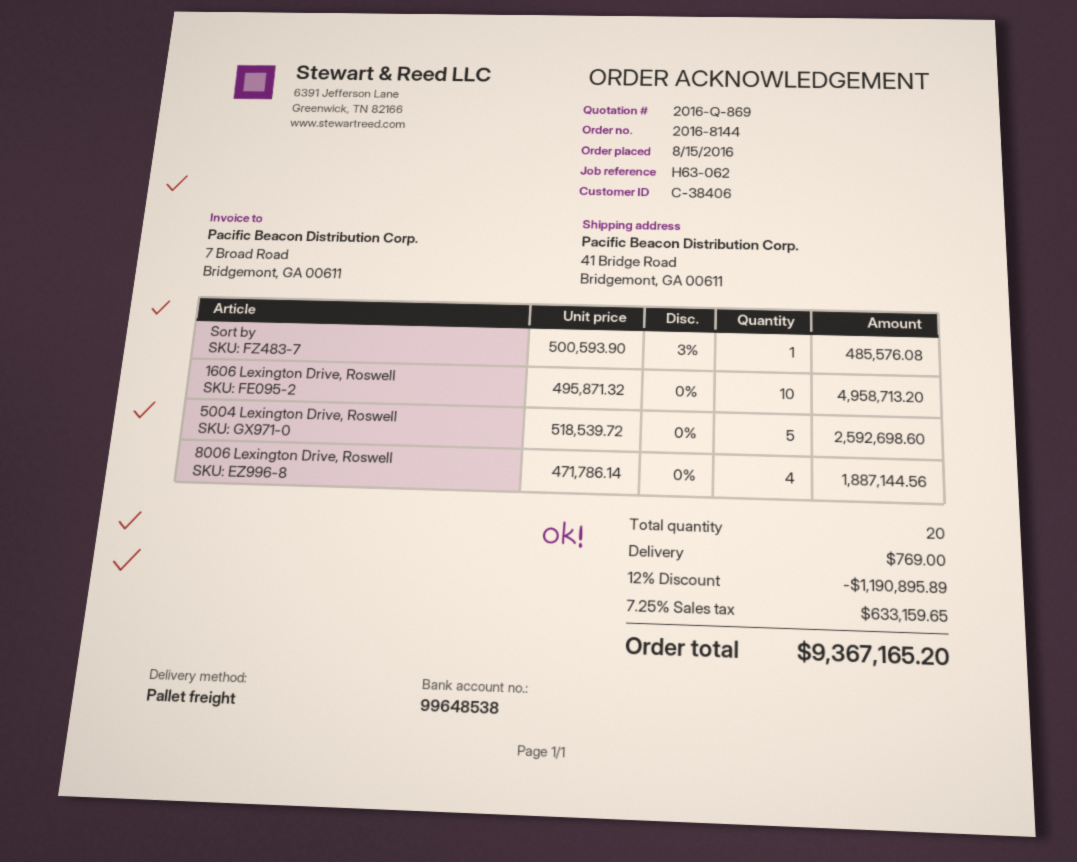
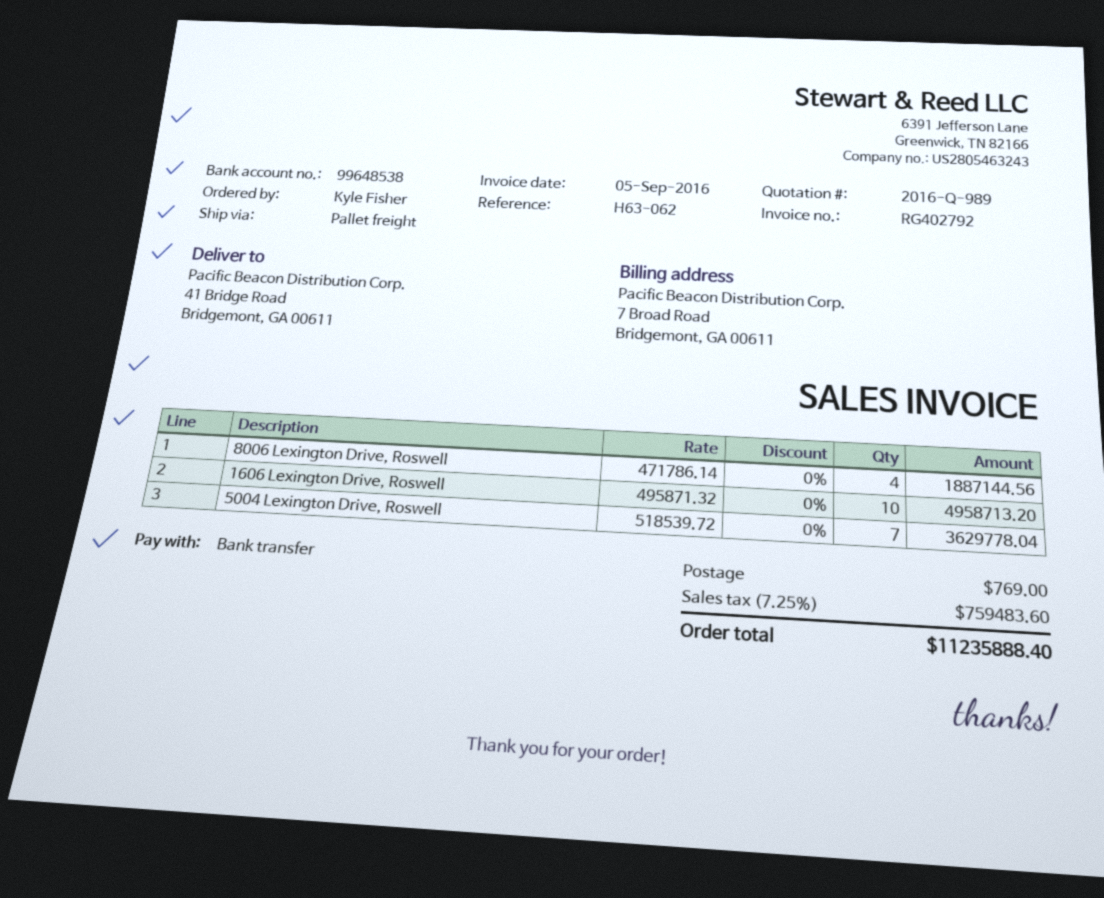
quote number: 2016-Q-869 -> 2016-Q-989
Sort by: 1 x 500593.90 - 3% = 485576.08 -> none
5004 Lexington Drive, Roswell: 5 x 518539.72 = 2592698.60 -> 7 x 518539.72 = 3629778.04
discount: 12% = 1190895.89 -> none
tax: 7.25% = 633159.65 -> 7.25% = 759483.60
total: 9367165.20 -> 11235888.40

